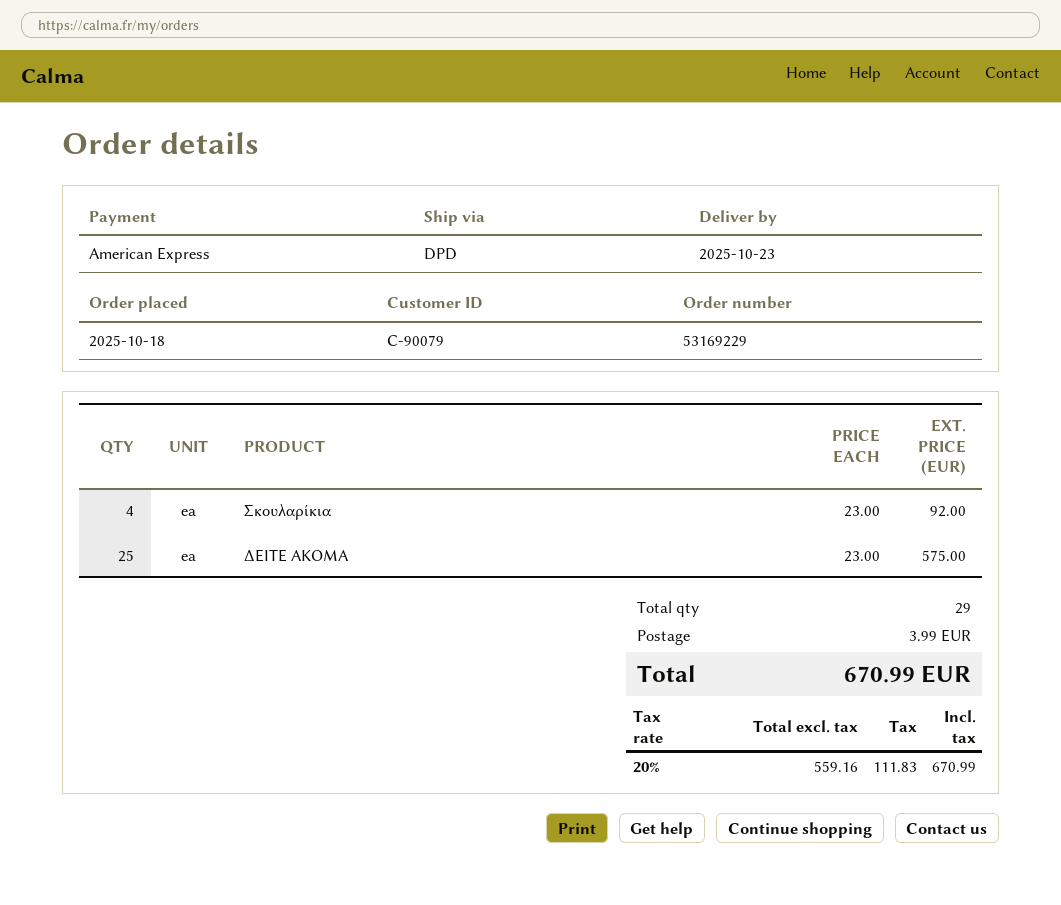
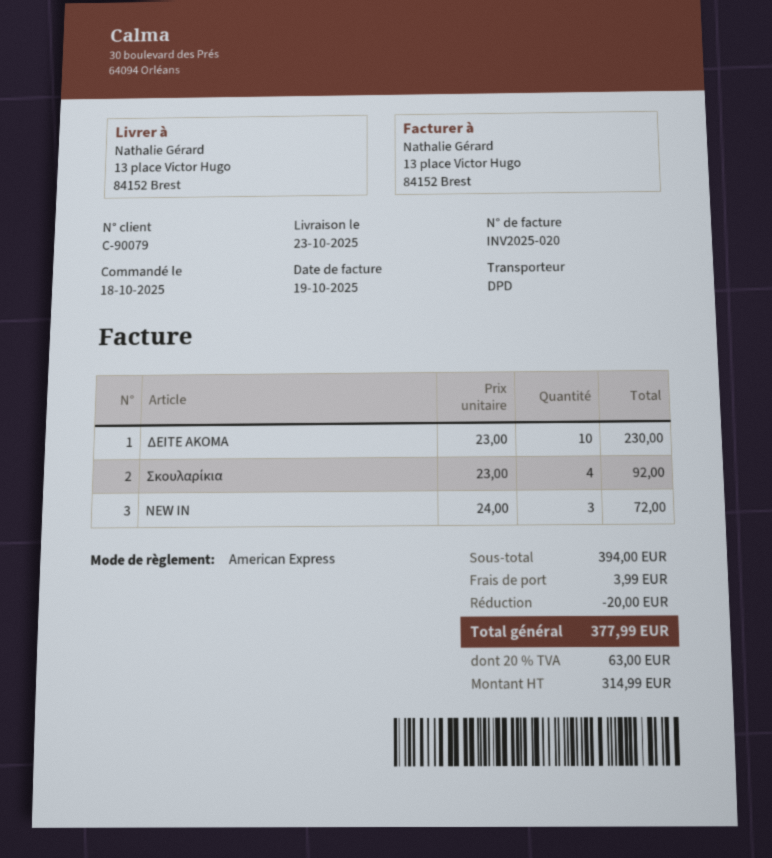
ΔΕΙΤΕ ΑΚΟΜΑ: 25 x 23.00 = 575.00 -> 10 x 23.00 = 230.00
NEW IN: none -> 3 x 24.00 = 72.00
discount: none -> 20.00
net: 559.16 -> 314.99
tax: 20% = 111.83 -> 20% = 63.00
total: 670.99 -> 377.99

